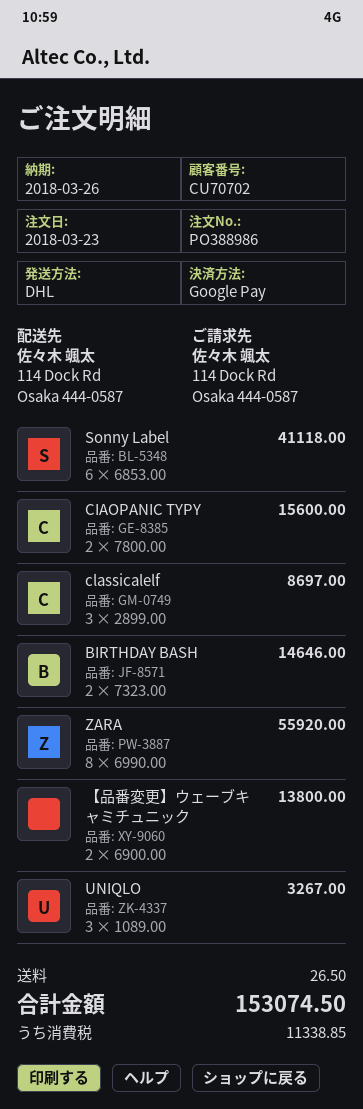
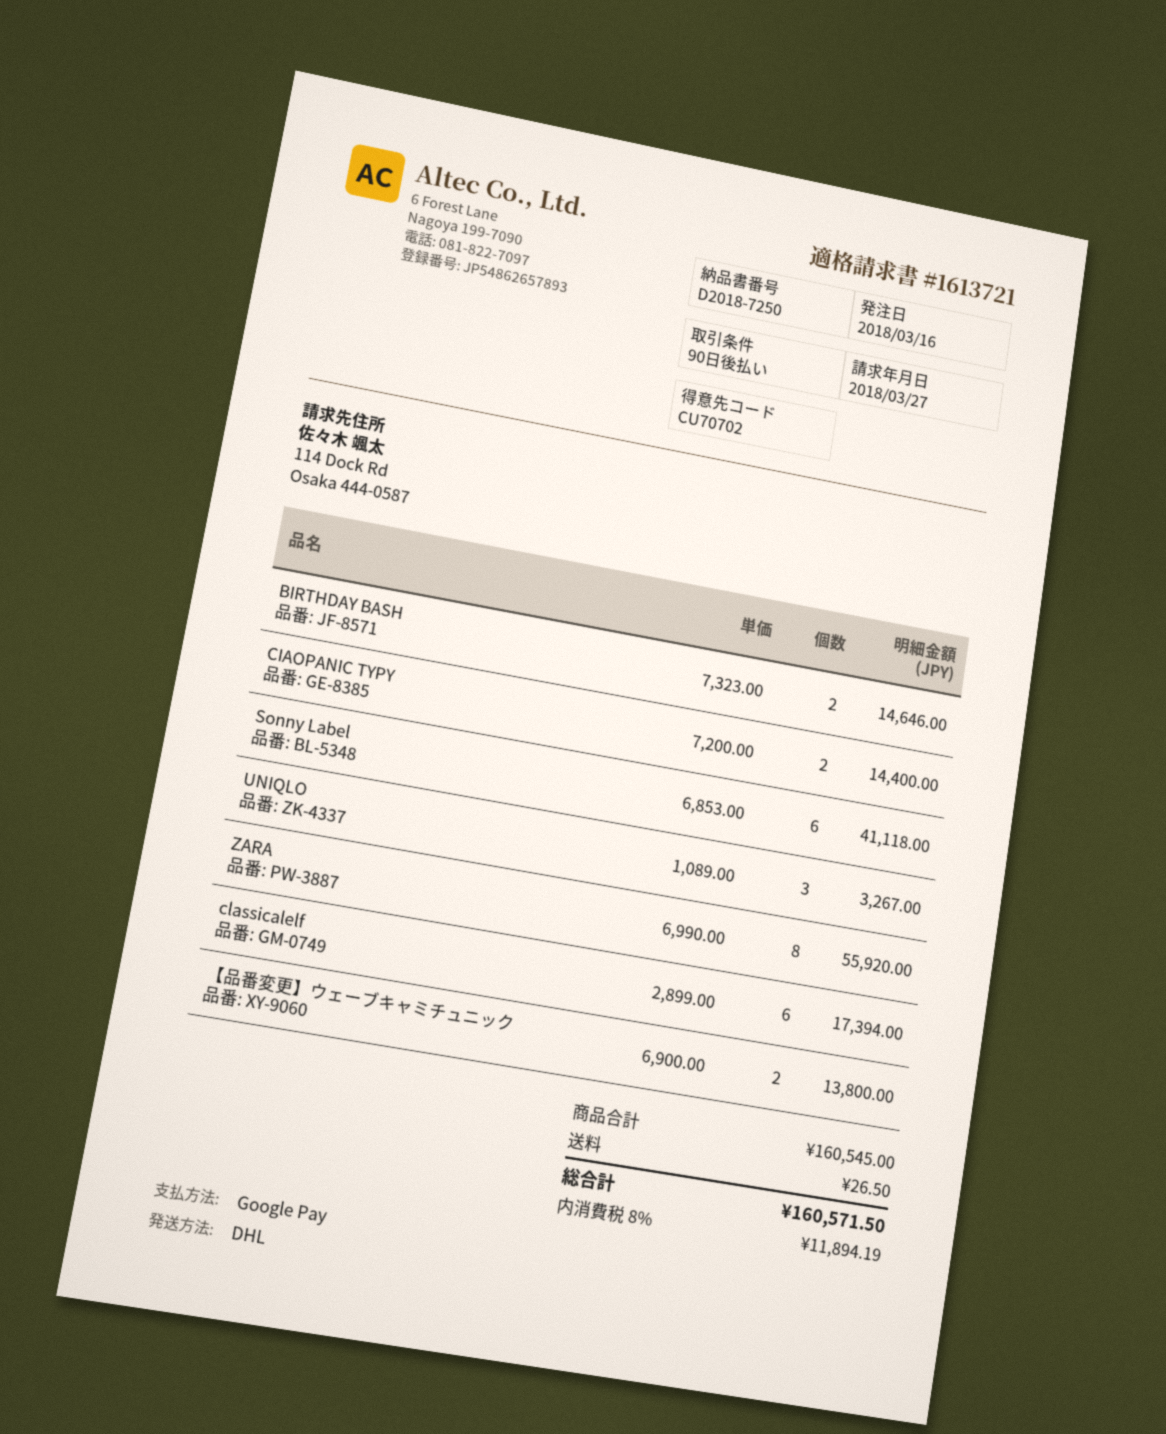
order date: 2018-03-23 -> 2018-03-16
CIAOPANIC TYPY: 2 x 7800.00 = 15600.00 -> 2 x 7200.00 = 14400.00
classicalelf: 3 x 2899.00 = 8697.00 -> 6 x 2899.00 = 17394.00
tax: 11338.85 -> 11894.19
total: 153074.50 -> 160571.50

